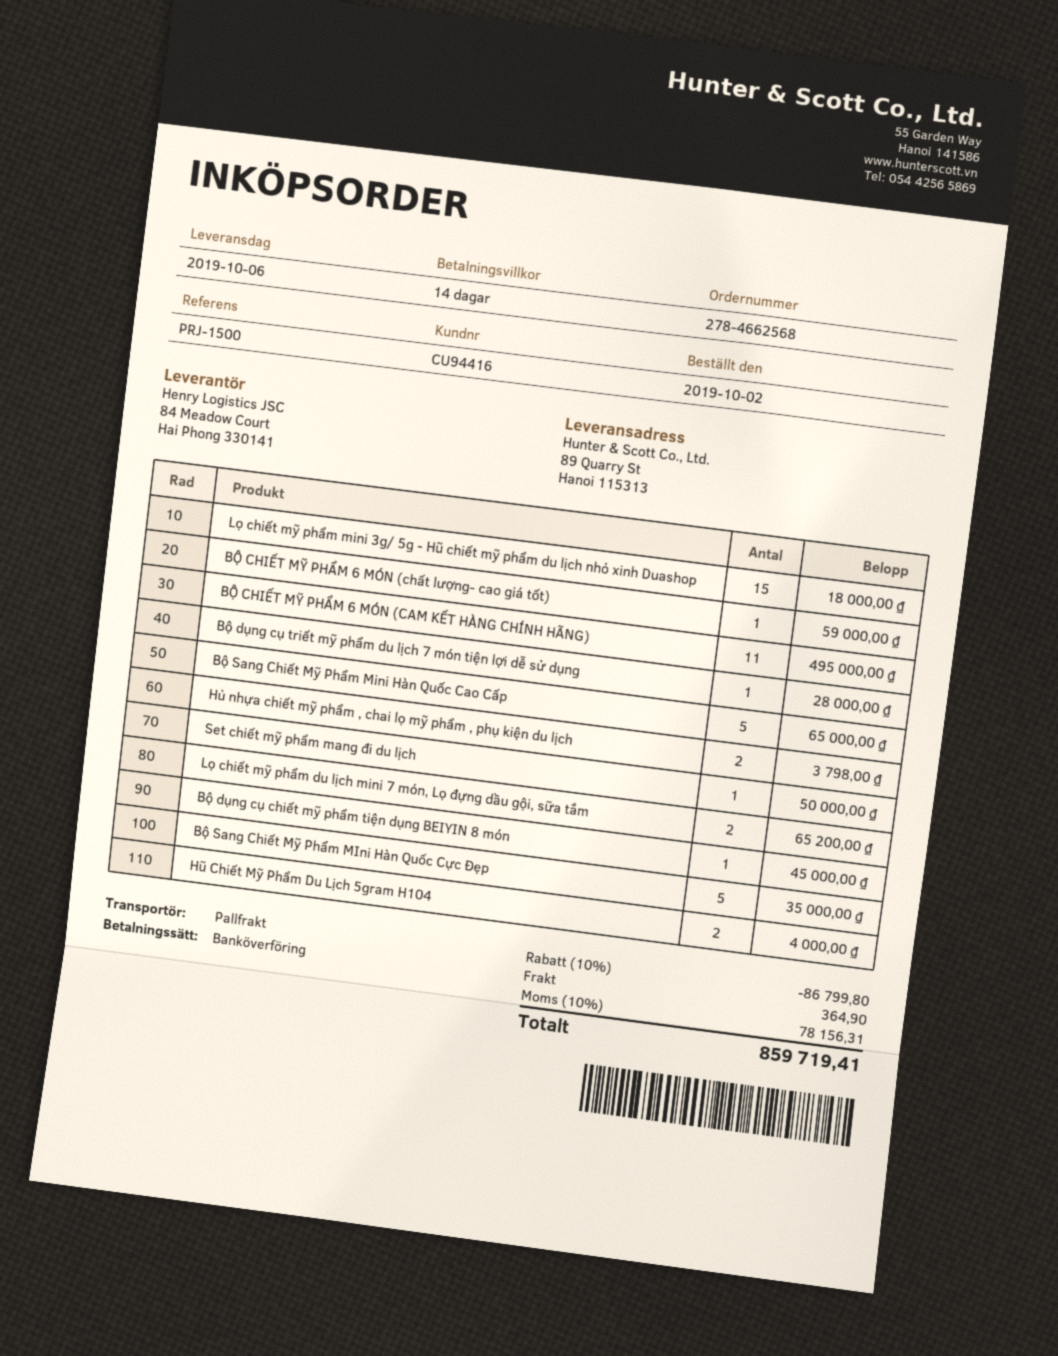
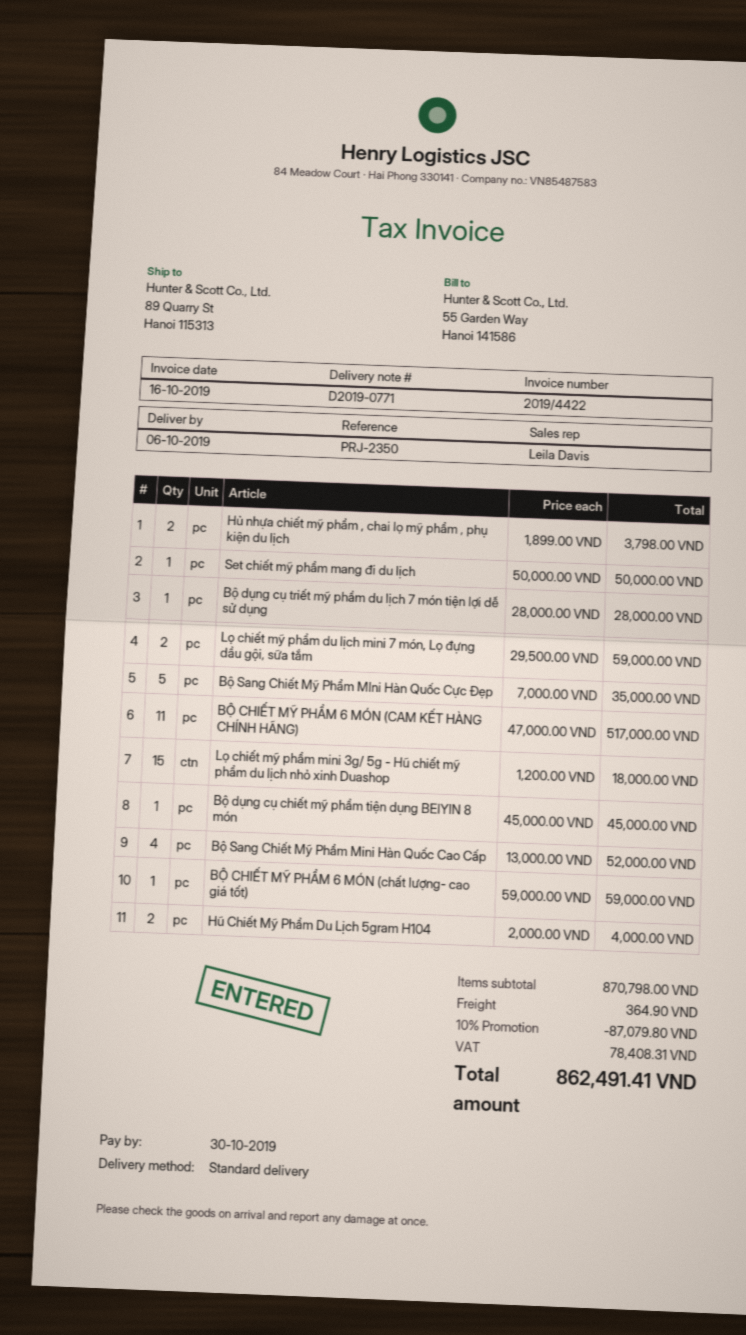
reference: PRJ-1500 -> PRJ-2350
shipping method: pallet freight -> standard
BỘ CHIẾT MỸ PHẨM 6 MÓN (CAM KẾT HÀNG CHÍNH HÃNG): 11 for 495000.00 -> 11 for 517000.00
Bộ Sang Chiết Mỹ Phẩm Mini Hàn Quốc Cao Cấp: 5 for 65000.00 -> 4 for 52000.00
Lọ chiết mỹ phẩm du lịch mini 7 món, Lọ đựng dầu gội, sữa tắm: 2 for 65200.00 -> 2 for 59000.00
discount: 10% = 86799.80 -> 10% = 87079.80
tax: 78156.31 -> 78408.31
total: 859719.41 -> 862491.41

